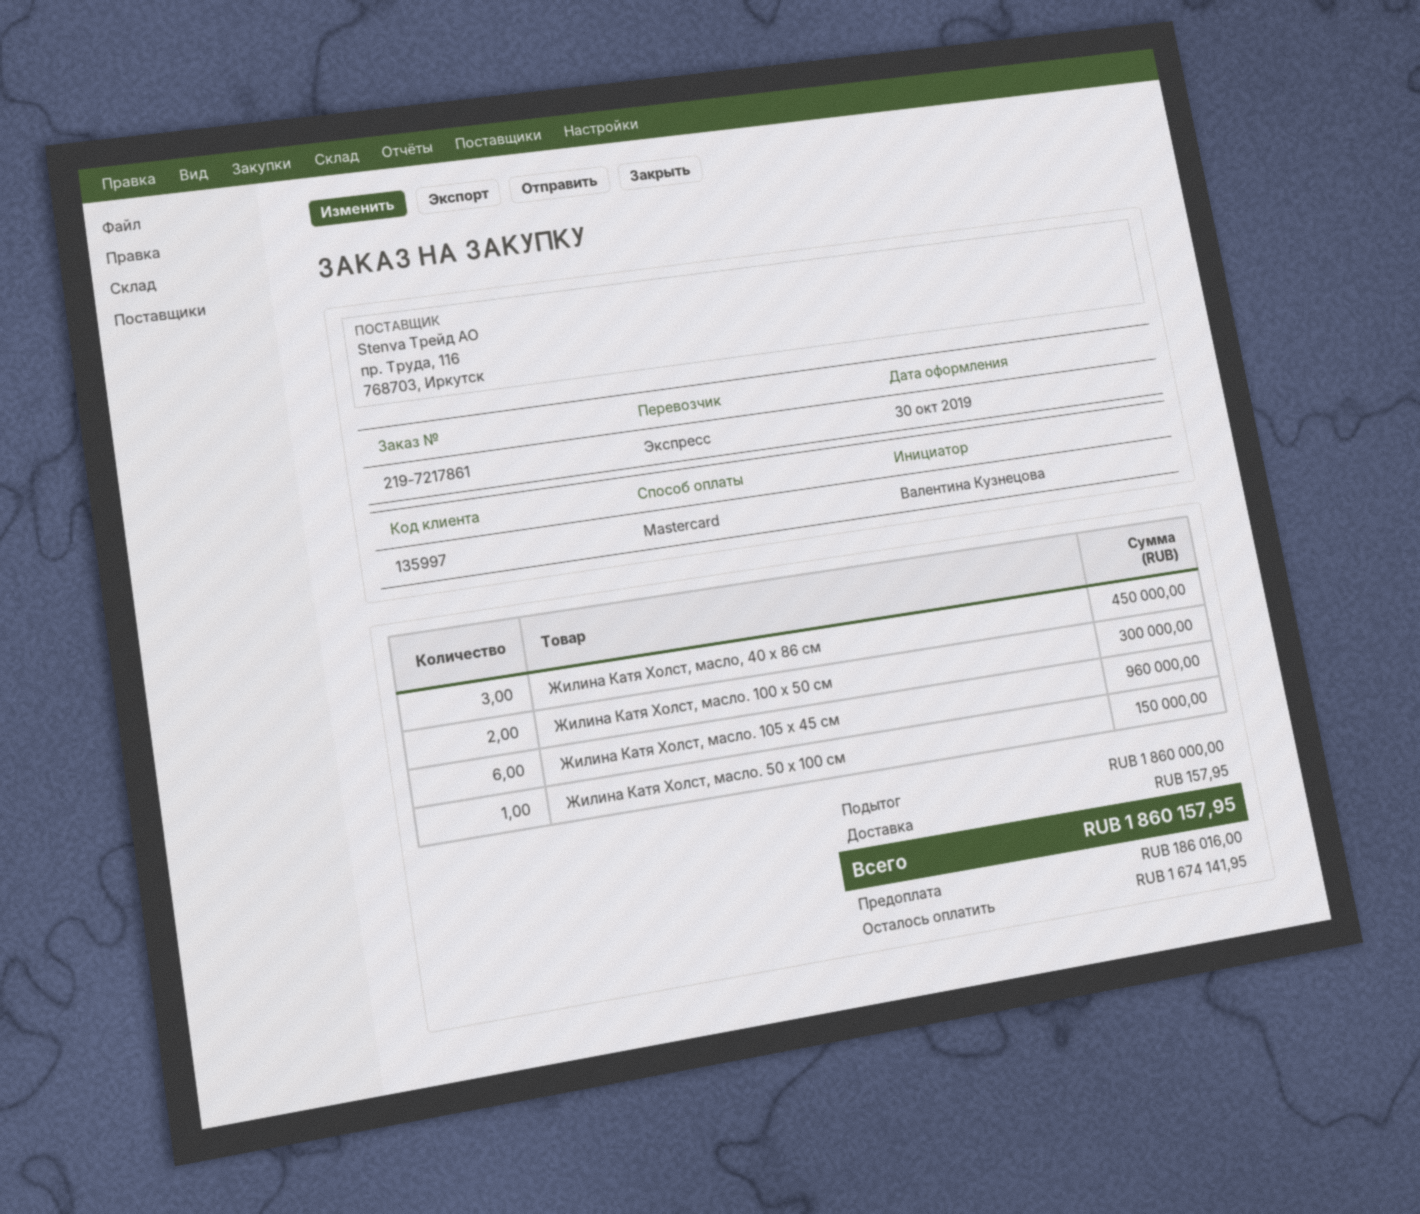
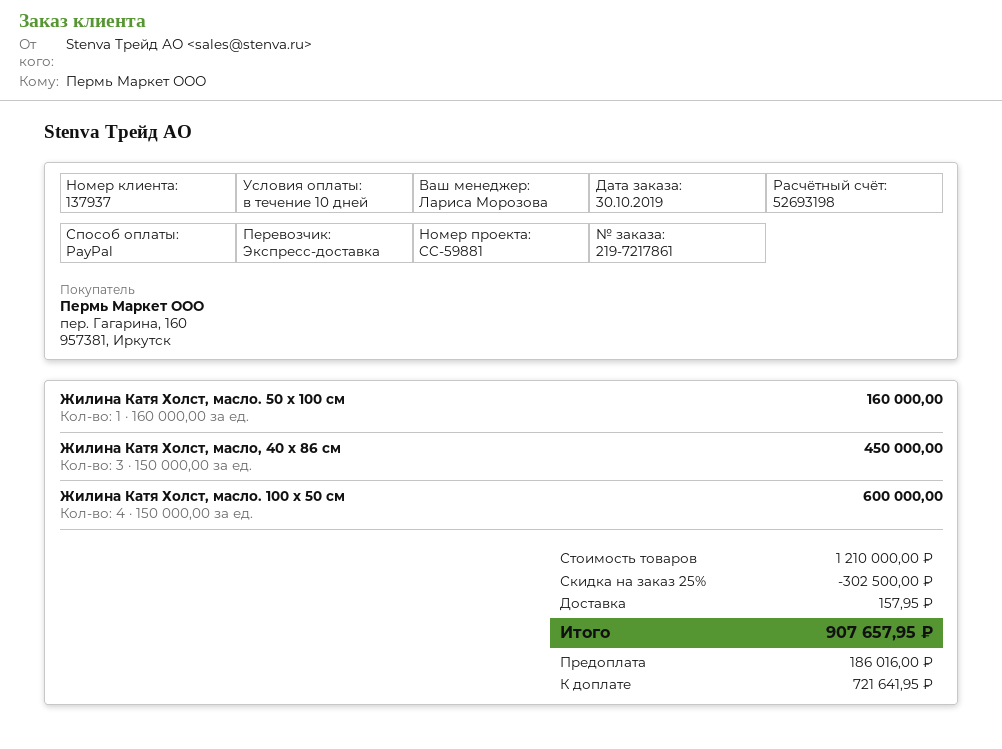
customer number: 135997 -> 137937
payment method: Mastercard -> PayPal
Жилина Катя Холст, масло. 100 х 50 см: 2 for 300000.00 -> 4 for 600000.00
Жилина Катя Холст, масло. 105 х 45 см: 6 for 960000.00 -> none
Жилина Катя Холст, масло. 50 х 100 см: 1 for 150000.00 -> 1 for 160000.00
subtotal: 1860000.00 -> 1210000.00
discount: none -> 25% = 302500.00
total: 1860157.95 -> 907657.95
balance: 1674141.95 -> 721641.95

